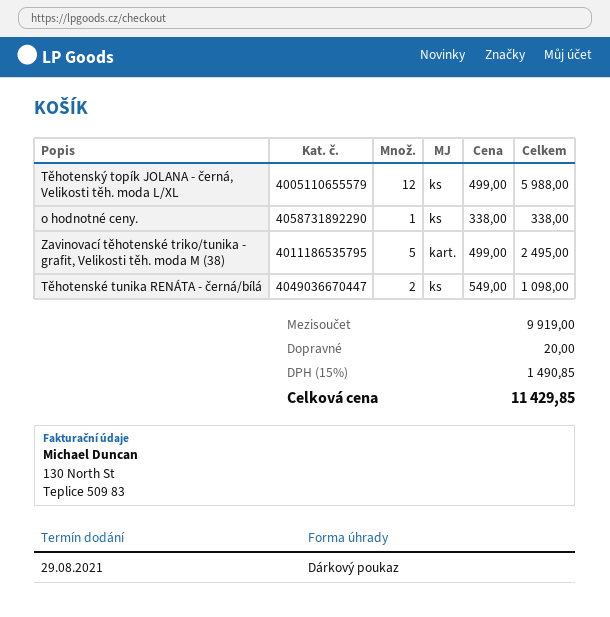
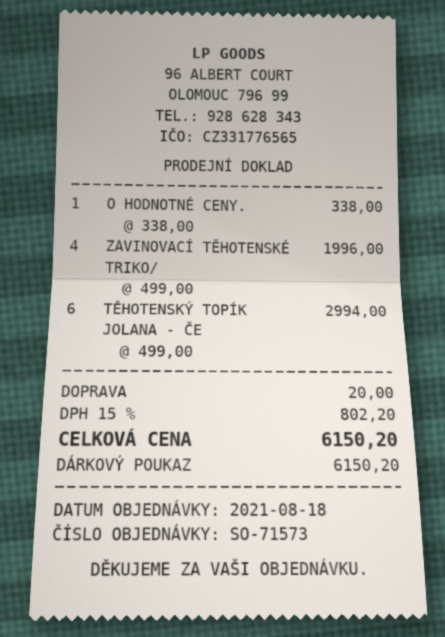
Těhotenský topík JOLANA - černá, Velikosti těh. moda L/XL: 12 x 499.00 = 5988.00 -> 6 x 499.00 = 2994.00
Zavinovací těhotenské triko/tunika - grafit, Velikosti těh. moda M (38): 5 x 499.00 = 2495.00 -> 4 x 499.00 = 1996.00
Těhotenské tunika RENÁTA - černá/bílá: 2 x 549.00 = 1098.00 -> none
tax: 15% = 1490.85 -> 15% = 802.20
total: 11429.85 -> 6150.20

